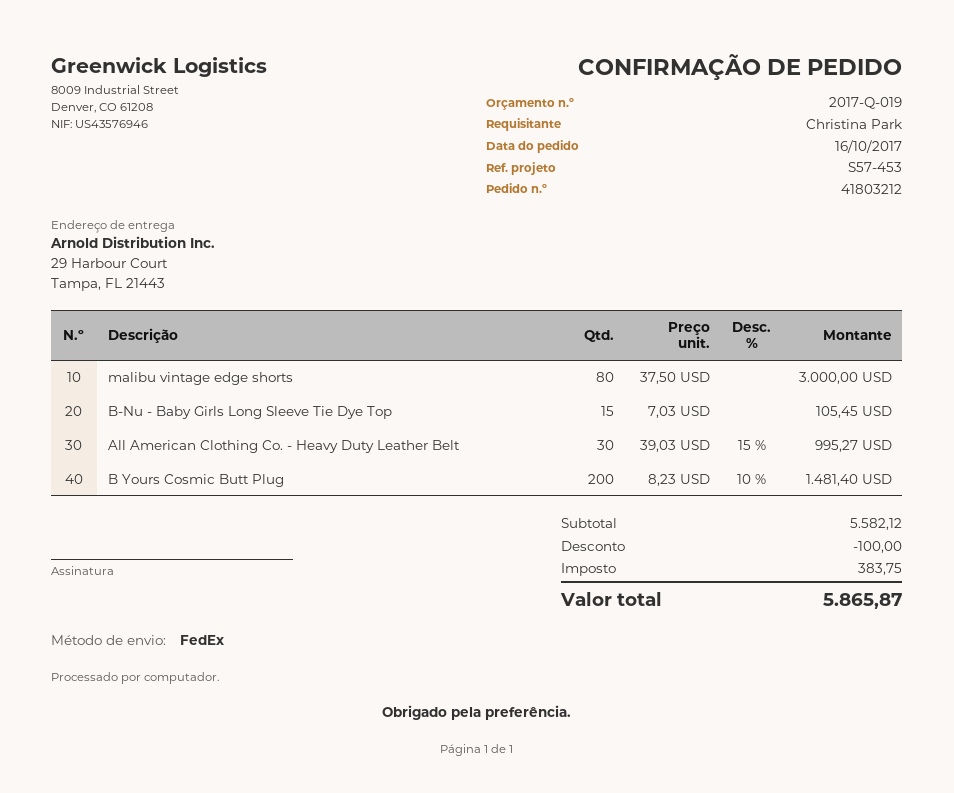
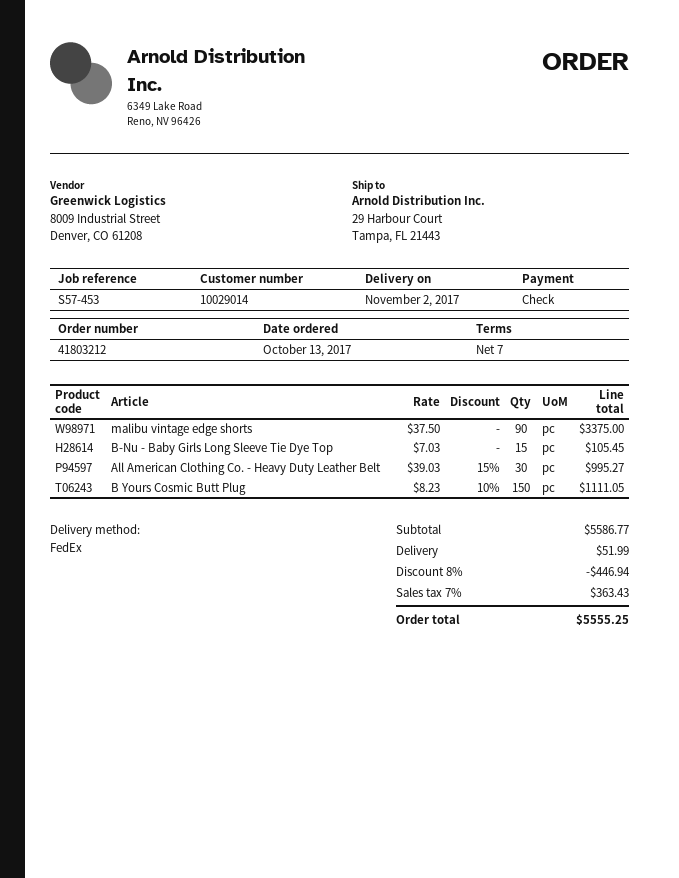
order date: 2017-10-16 -> 2017-10-13
malibu vintage edge shorts: 80 x 37.50 = 3000.00 -> 90 x 37.50 = 3375.00
B Yours Cosmic Butt Plug: 200 x 8.23 - 10% = 1481.40 -> 150 x 8.23 - 10% = 1111.05
subtotal: 5582.12 -> 5586.77
discount: 100.00 -> 446.94
shipping: none -> 51.99
tax: 383.75 -> 363.43
total: 5865.87 -> 5555.25

